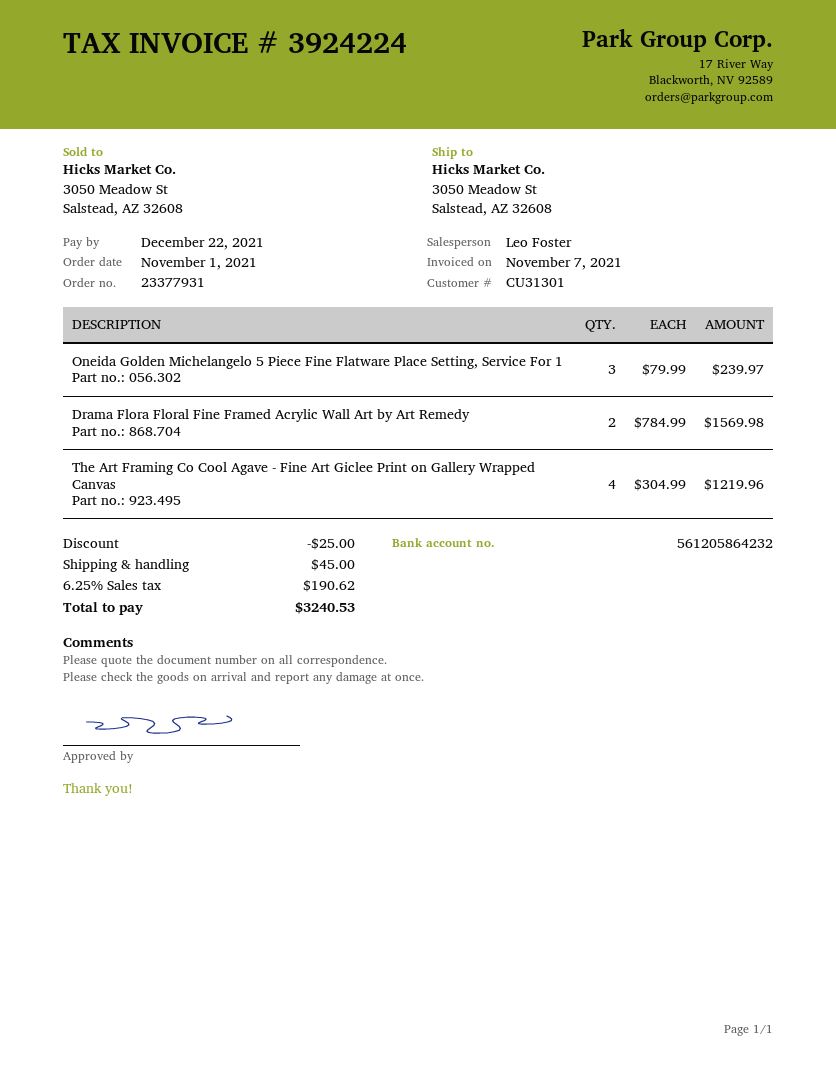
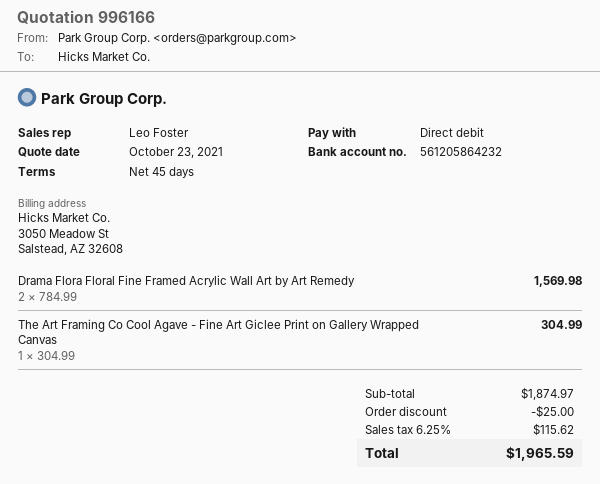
Oneida Golden Michelangelo 5 Piece Fine Flatware Place Setting, Service For 1: 3 x 79.99 = 239.97 -> none
The Art Framing Co Cool Agave - Fine Art Giclee Print on Gallery Wrapped Canvas: 4 x 304.99 = 1219.96 -> 1 x 304.99 = 304.99
shipping: 45.00 -> none
tax: 6.25% = 190.62 -> 6.25% = 115.62
total: 3240.53 -> 1965.59

